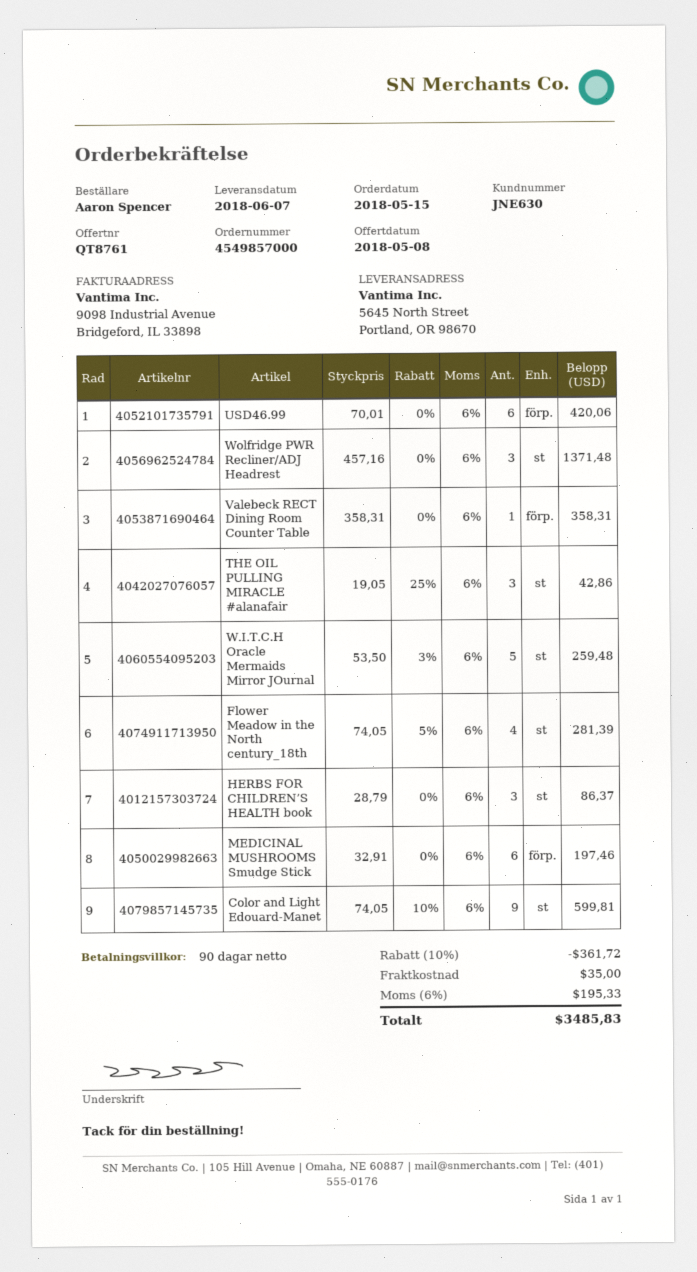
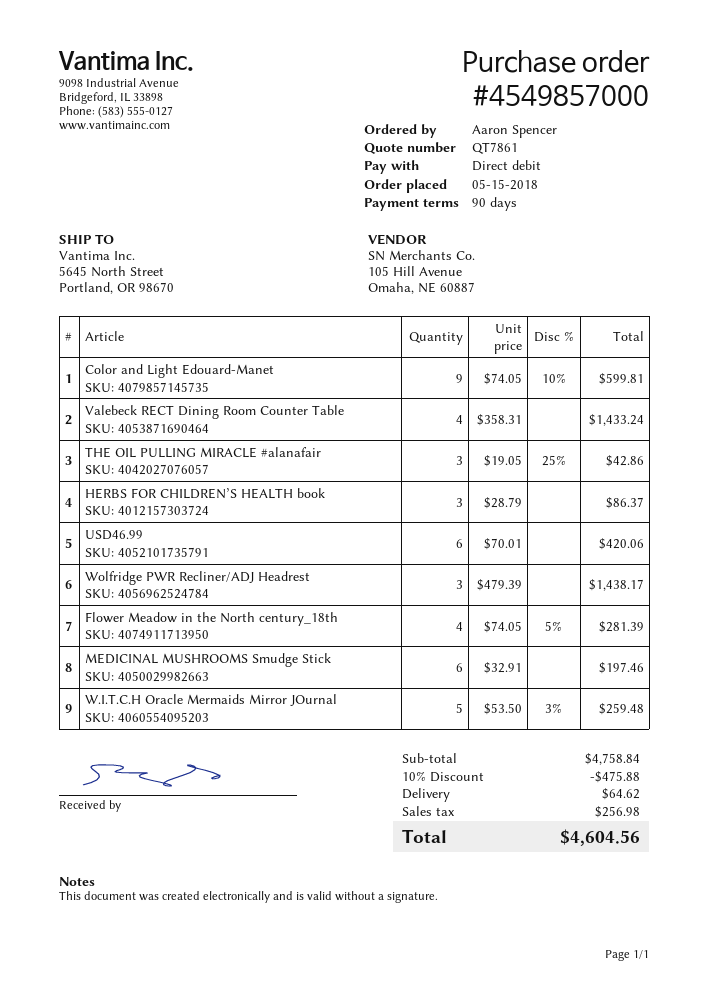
quote number: QT8761 -> QT7861
Wolfridge PWR Recliner/ADJ Headrest: 3 x 457.16 = 1371.48 -> 3 x 479.39 = 1438.17
Valebeck RECT Dining Room Counter Table: 1 x 358.31 = 358.31 -> 4 x 358.31 = 1433.24
discount: 10% = 361.72 -> 10% = 475.88
shipping: 35.00 -> 64.62
tax: 195.33 -> 256.98
total: 3485.83 -> 4604.56

